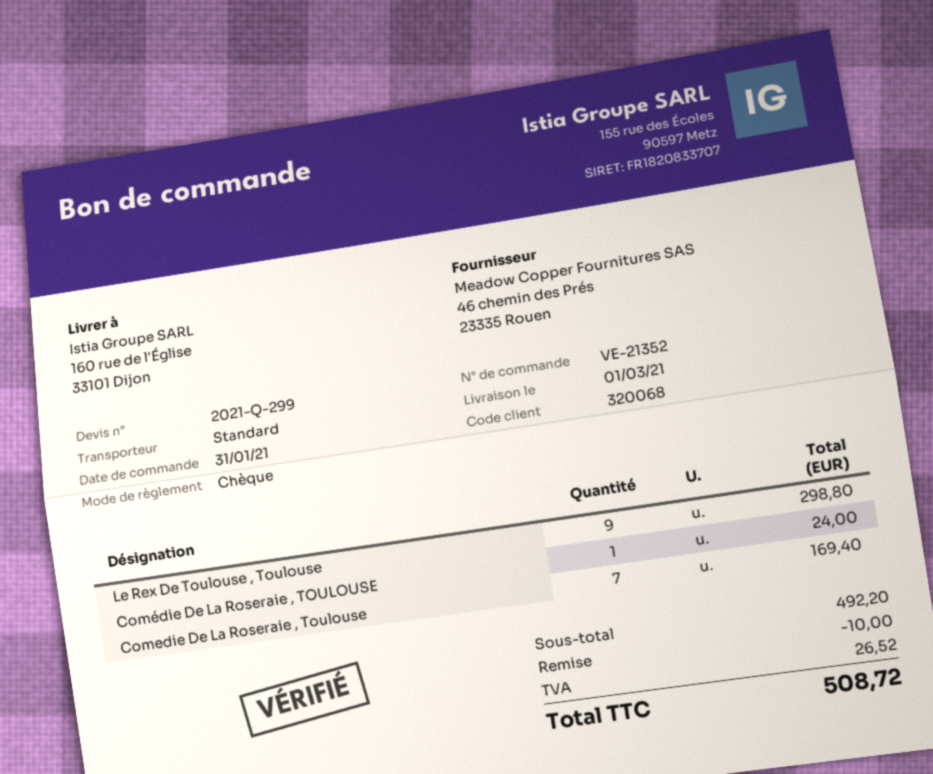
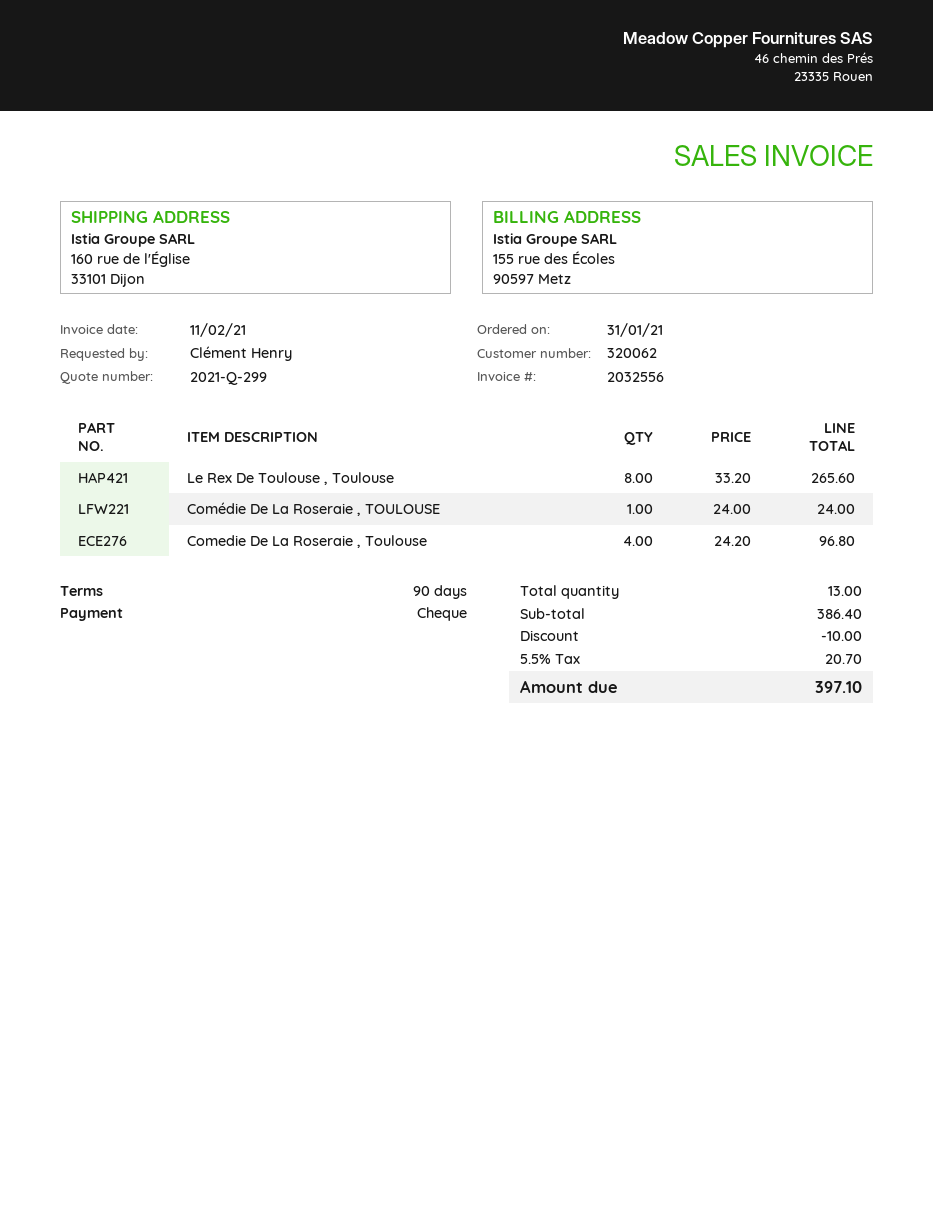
customer number: 320068 -> 320062
Le Rex De Toulouse , Toulouse: 9 for 298.80 -> 8 for 265.60
Comedie De La Roseraie , Toulouse: 7 for 169.40 -> 4 for 96.80
subtotal: 492.20 -> 386.40
tax: 26.52 -> 20.70
total: 508.72 -> 397.10

